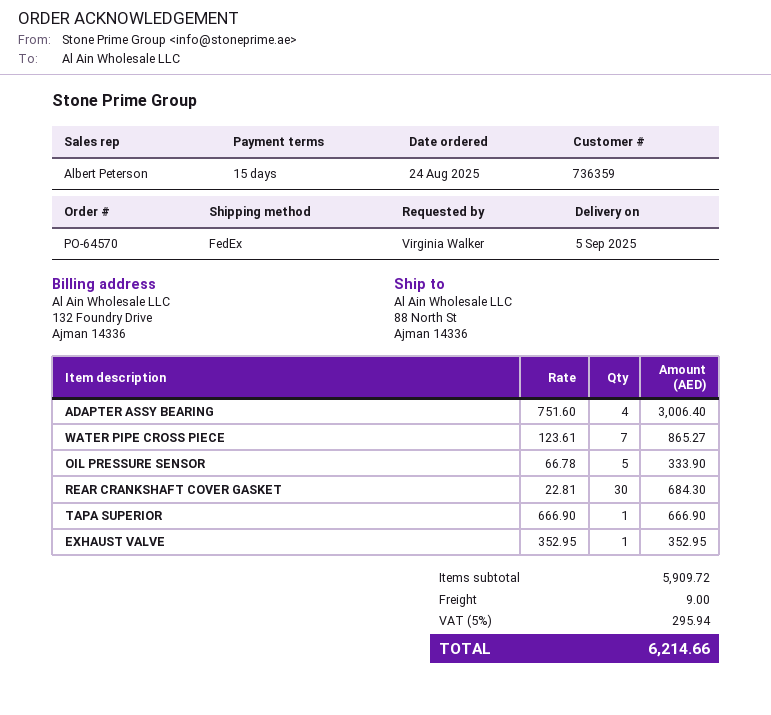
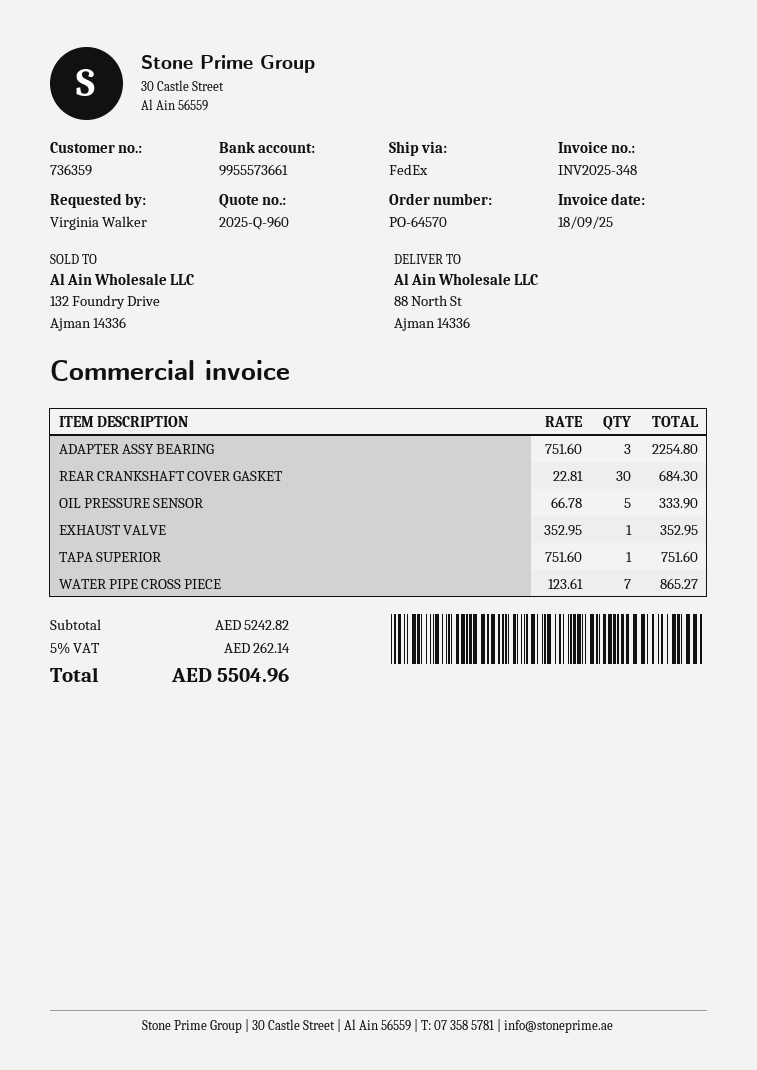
ADAPTER ASSY BEARING: 4 x 751.60 = 3006.40 -> 3 x 751.60 = 2254.80
TAPA SUPERIOR: 1 x 666.90 = 666.90 -> 1 x 751.60 = 751.60
subtotal: 5909.72 -> 5242.82
shipping: 9.00 -> none
tax: 5% = 295.94 -> 5% = 262.14
total: 6214.66 -> 5504.96

